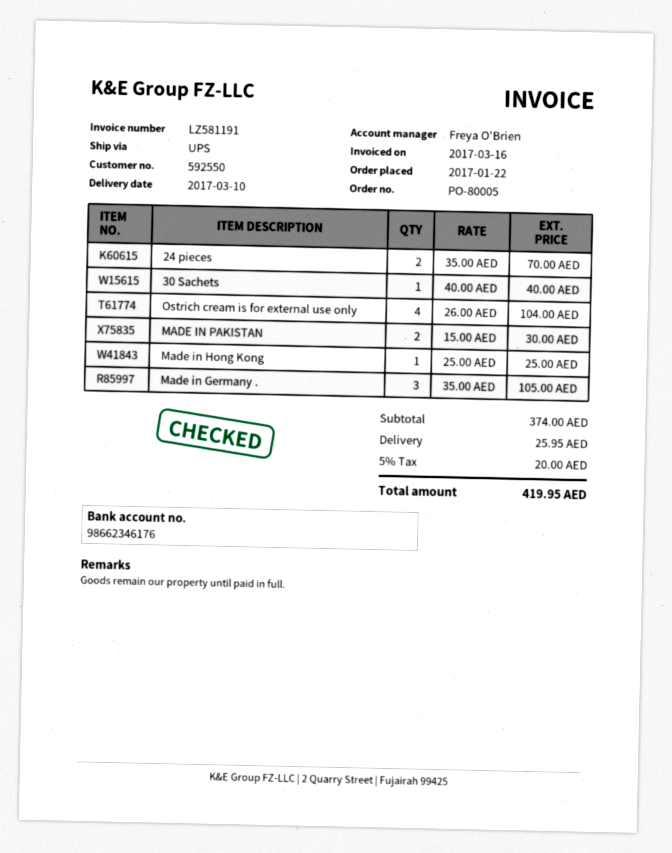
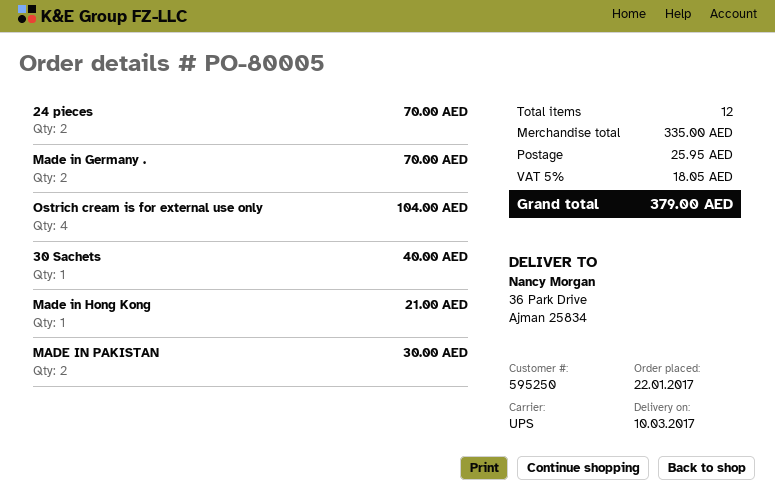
customer number: 592550 -> 595250
Made in Hong Kong: 1 for 25.00 -> 1 for 21.00
Made in Germany .: 3 for 105.00 -> 2 for 70.00
subtotal: 374.00 -> 335.00
tax: 5% = 20.00 -> 5% = 18.05
total: 419.95 -> 379.00

